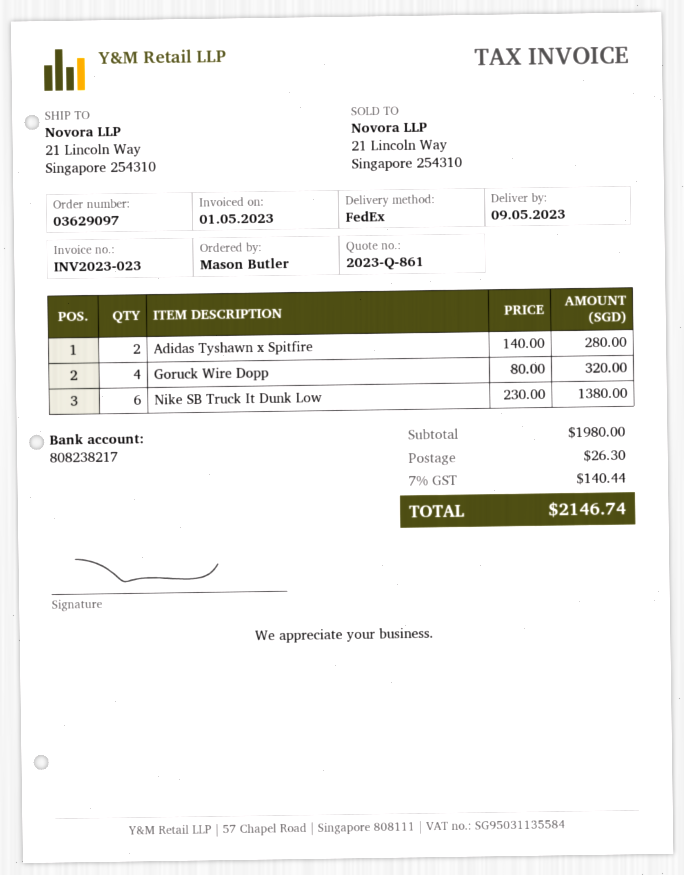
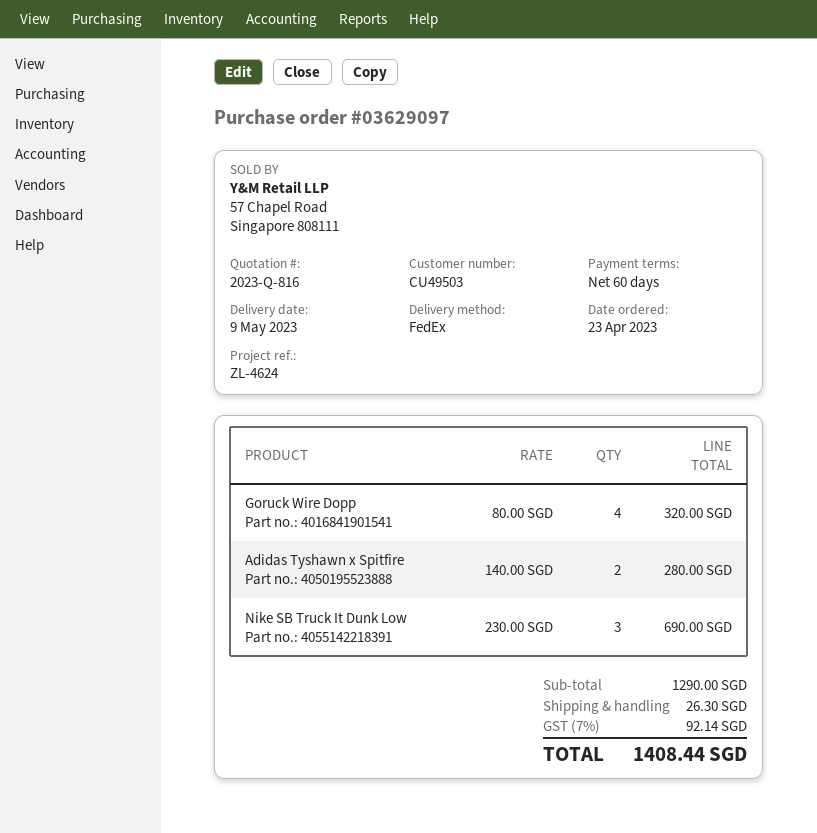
quote number: 2023-Q-861 -> 2023-Q-816
Nike SB Truck It Dunk Low: 6 x 230.00 = 1380.00 -> 3 x 230.00 = 690.00
subtotal: 1980.00 -> 1290.00
tax: 7% = 140.44 -> 7% = 92.14
total: 2146.74 -> 1408.44

